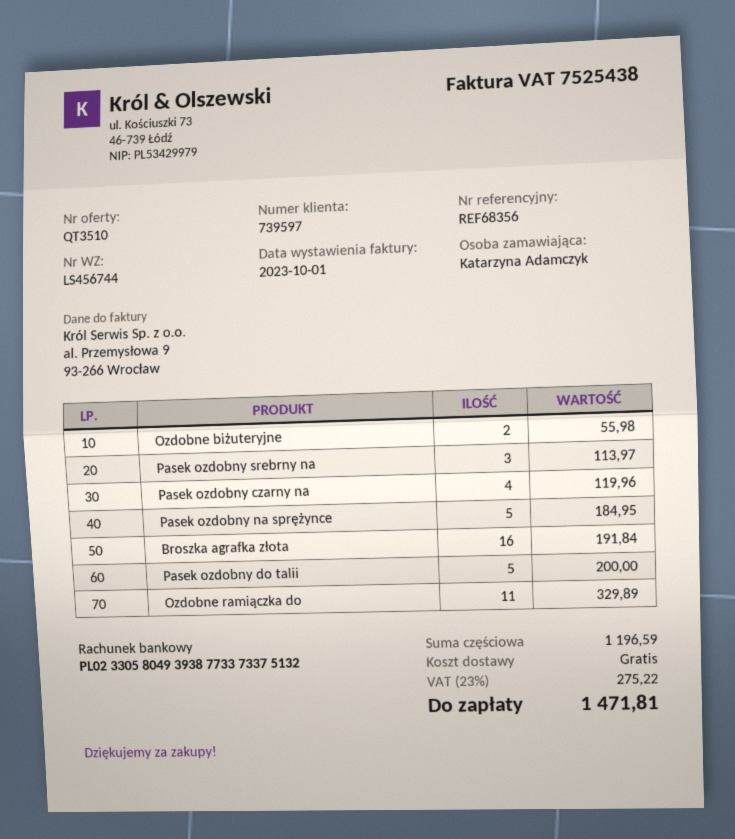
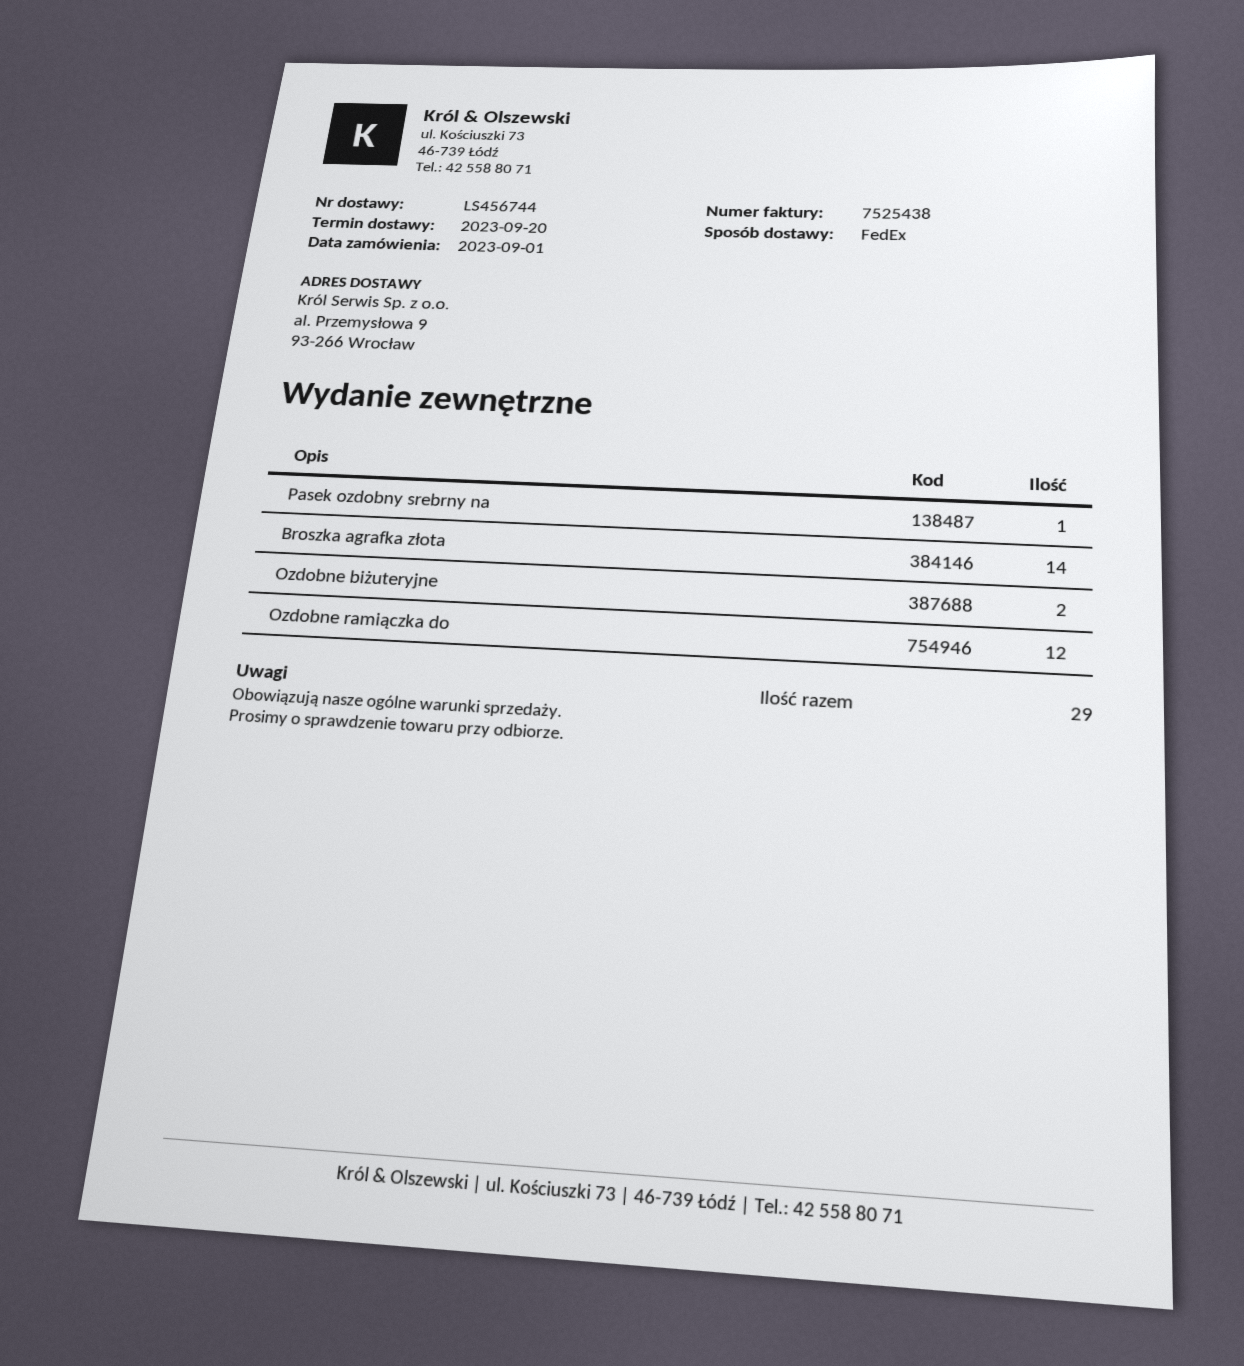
Pasek ozdobny srebrny na: 3 -> 1
Pasek ozdobny czarny na: 4 -> none
Pasek ozdobny na sprężynce: 5 -> none
Broszka agrafka złota: 16 -> 14
Pasek ozdobny do talii: 5 -> none
Ozdobne ramiączka do: 11 -> 12

